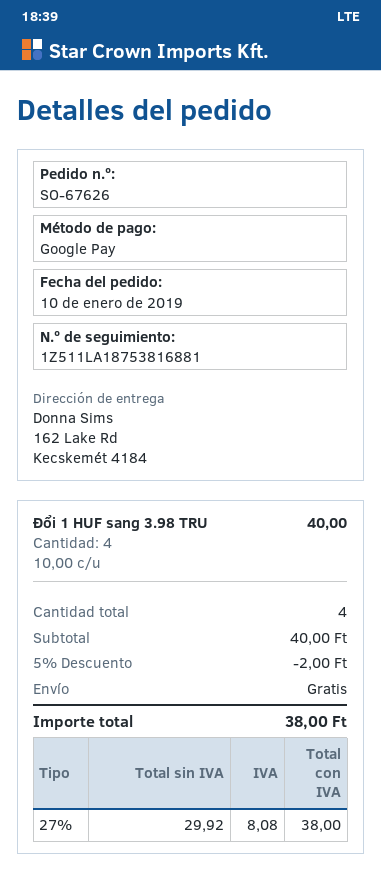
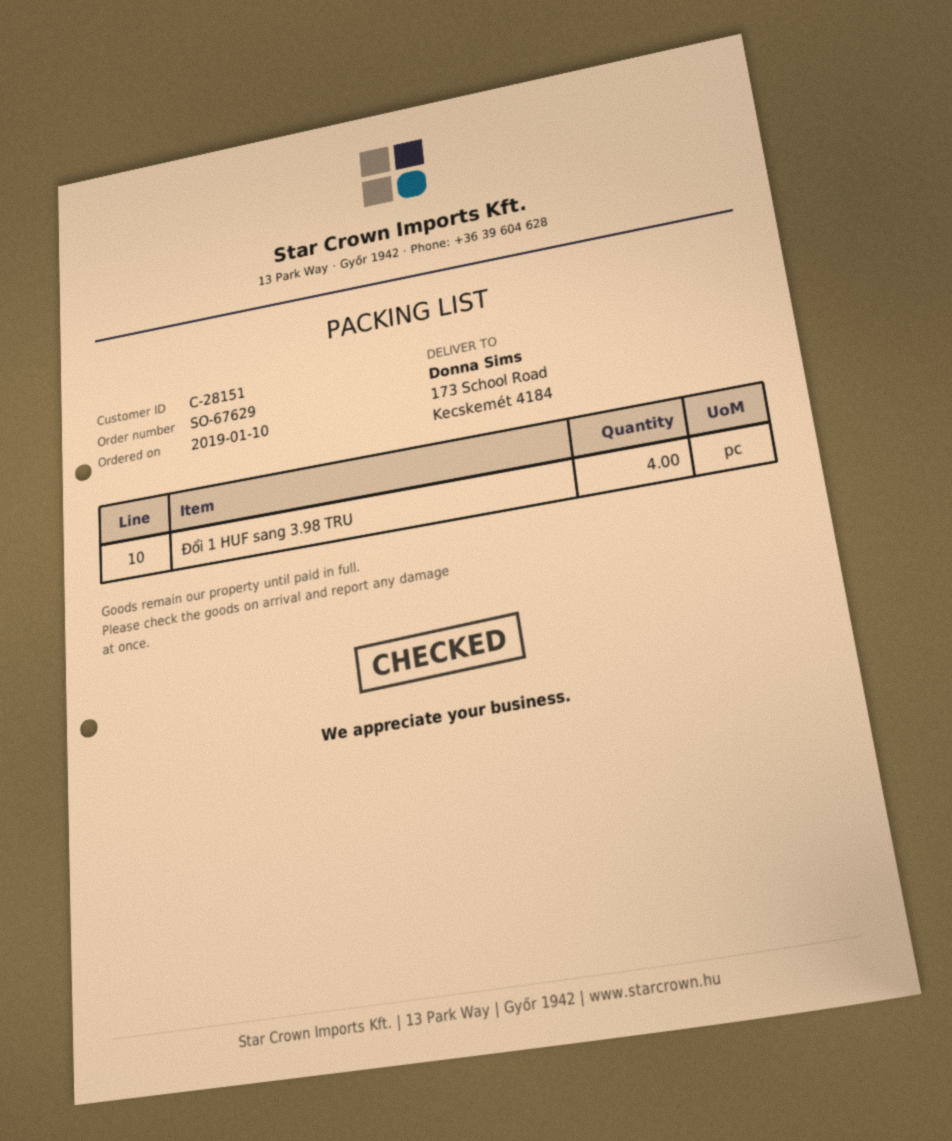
order number: SO-67626 -> SO-67629
ship to: 162 Lake Rd, Kecskemét 4184 -> 173 School Road, Kecskemét 4184

